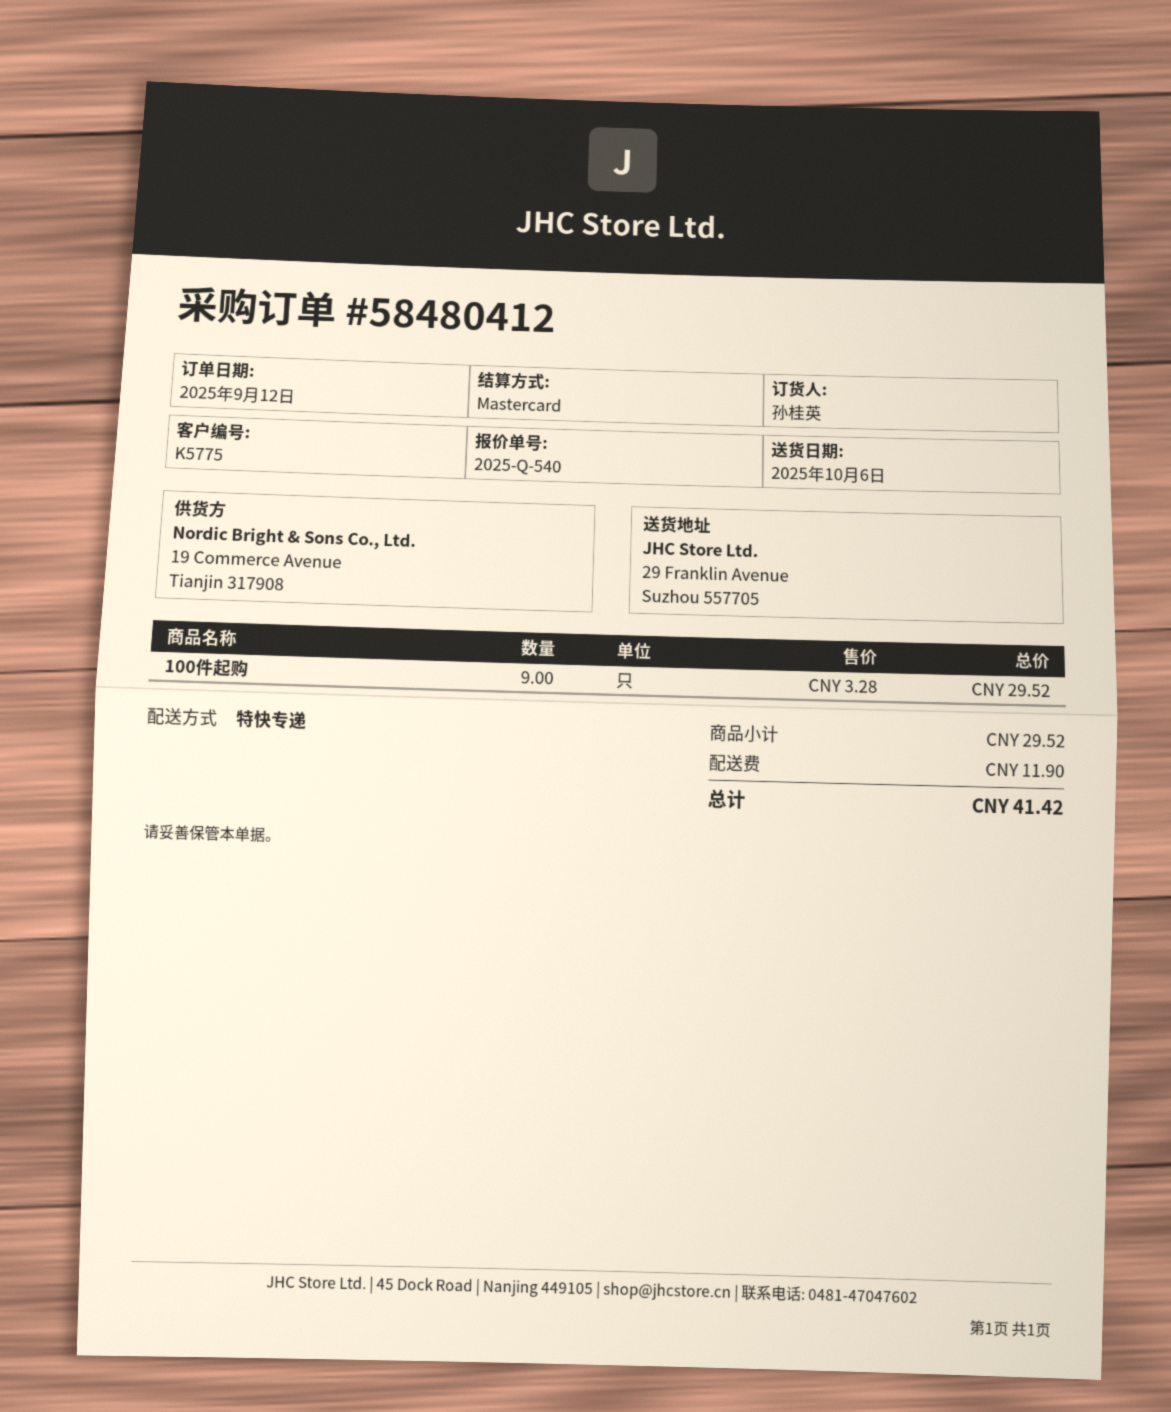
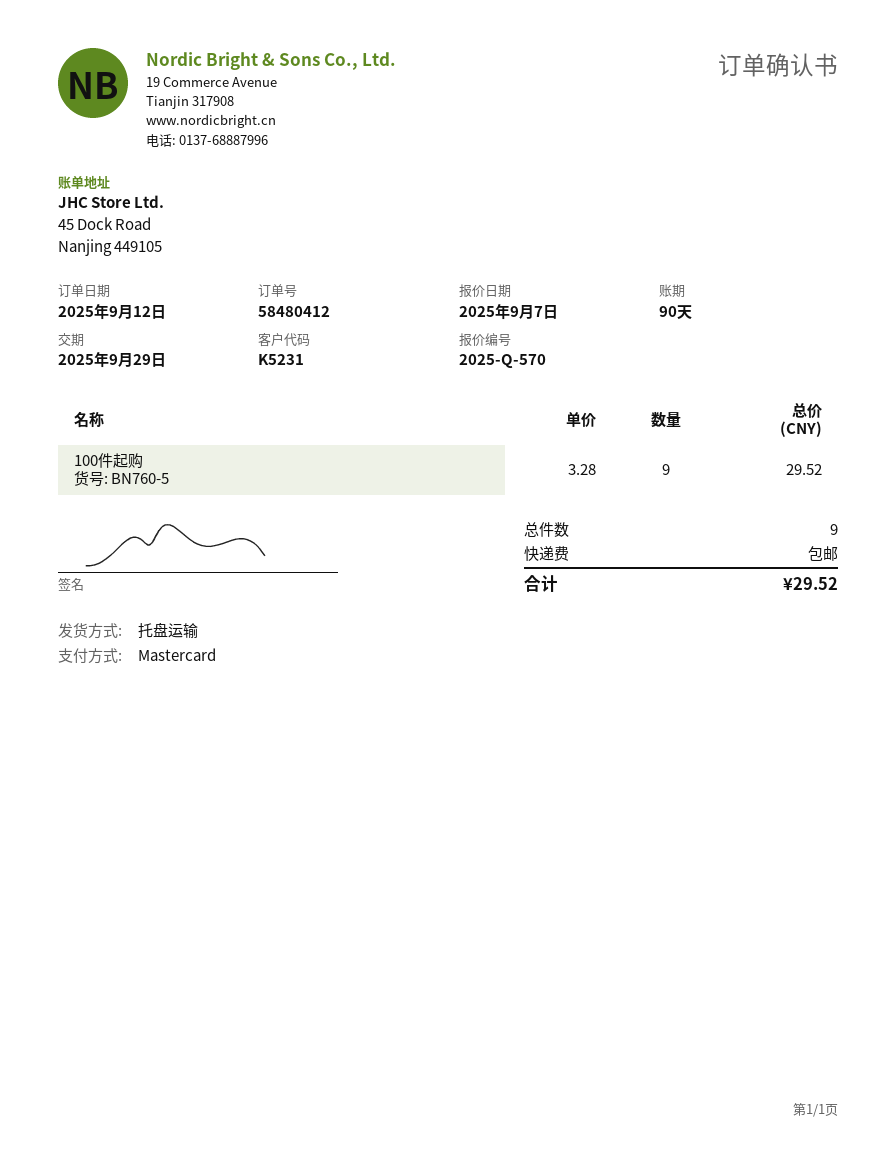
quote number: 2025-Q-540 -> 2025-Q-570
delivery date: 2025-10-06 -> 2025-09-29
customer number: K5775 -> K5231
shipping method: express -> pallet freight
shipping: 11.90 -> 0.00
total: 41.42 -> 29.52

